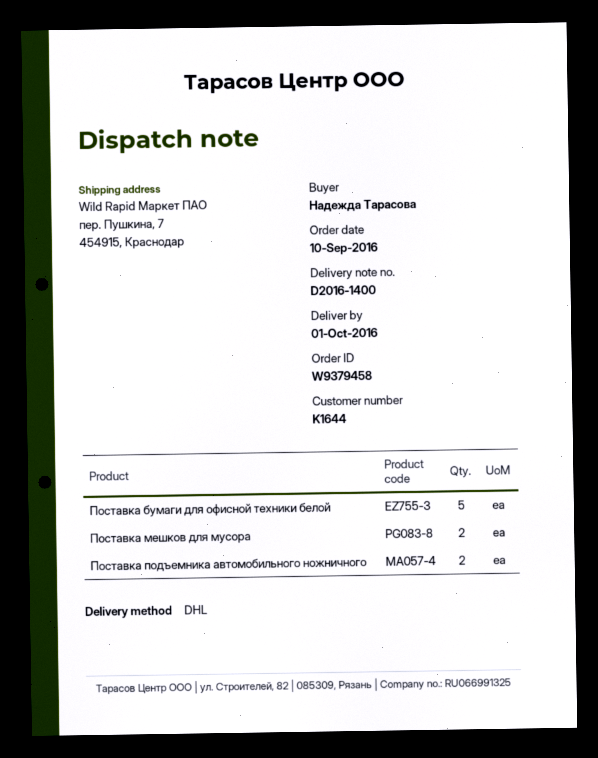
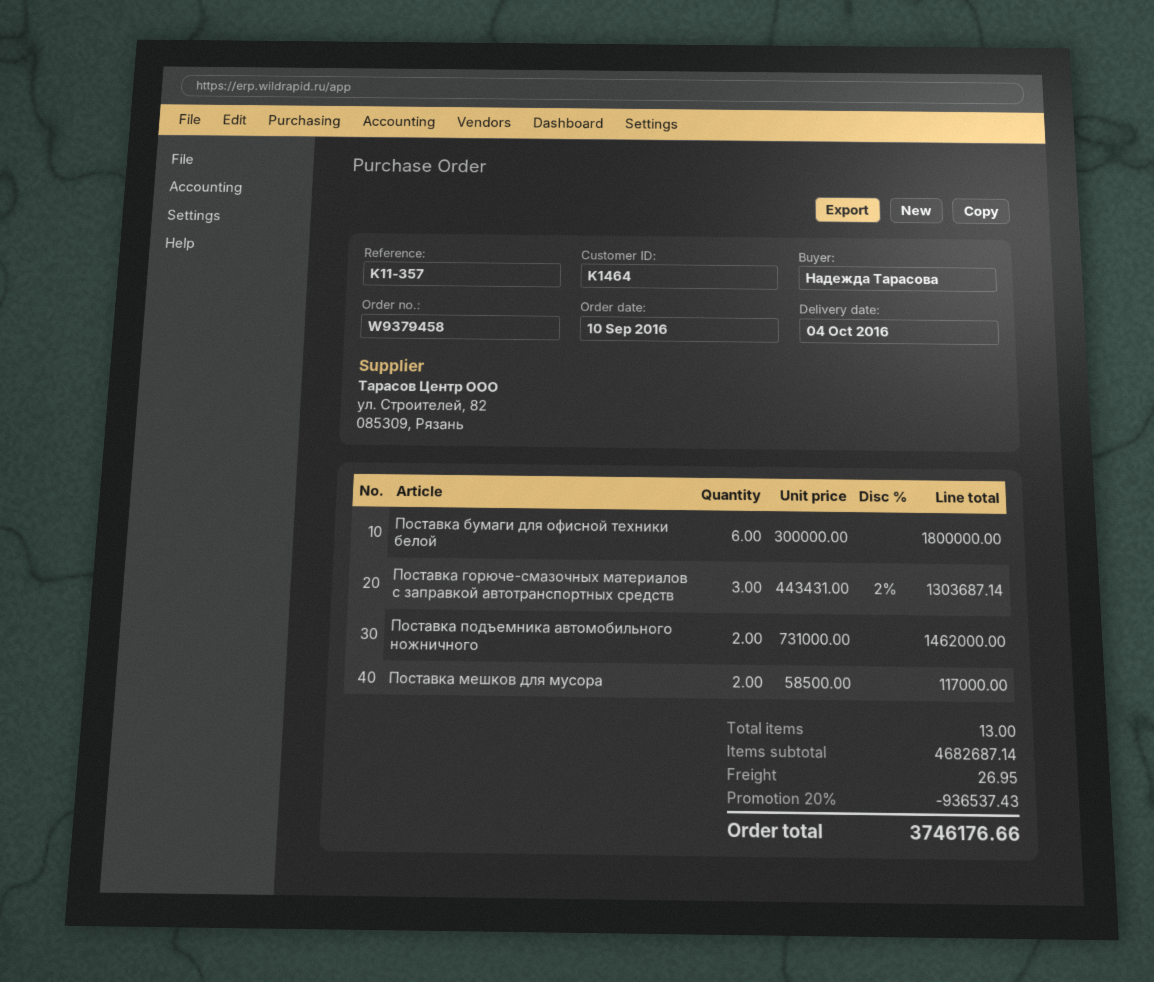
delivery date: 2016-10-01 -> 2016-10-04
customer number: K1644 -> K1464
Поставка бумаги для офисной техники белой: 5 -> 6
Поставка горюче-смазочных материалов с заправкой автотранспортных средств: none -> 3

